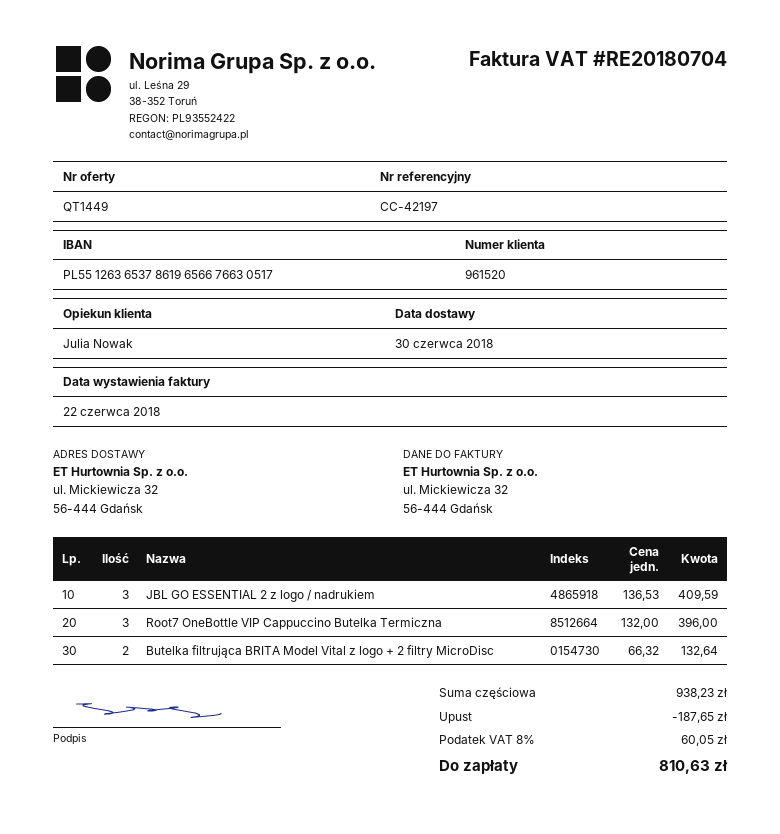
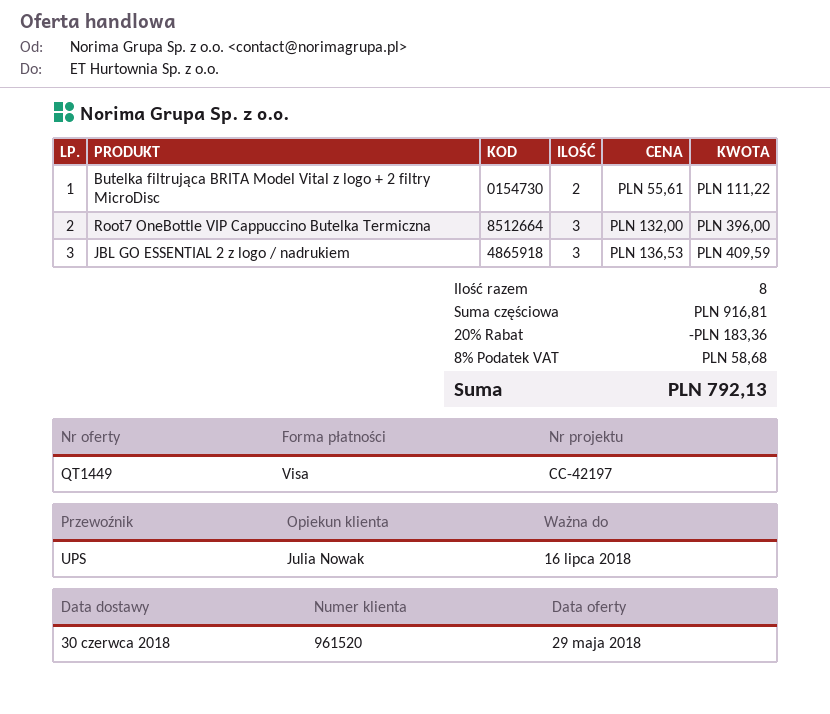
Butelka filtrująca BRITA Model Vital z logo + 2 filtry MicroDisc: 2 x 66.32 = 132.64 -> 2 x 55.61 = 111.22
subtotal: 938.23 -> 916.81
discount: 187.65 -> 183.36
tax: 8% = 60.05 -> 8% = 58.68
total: 810.63 -> 792.13

